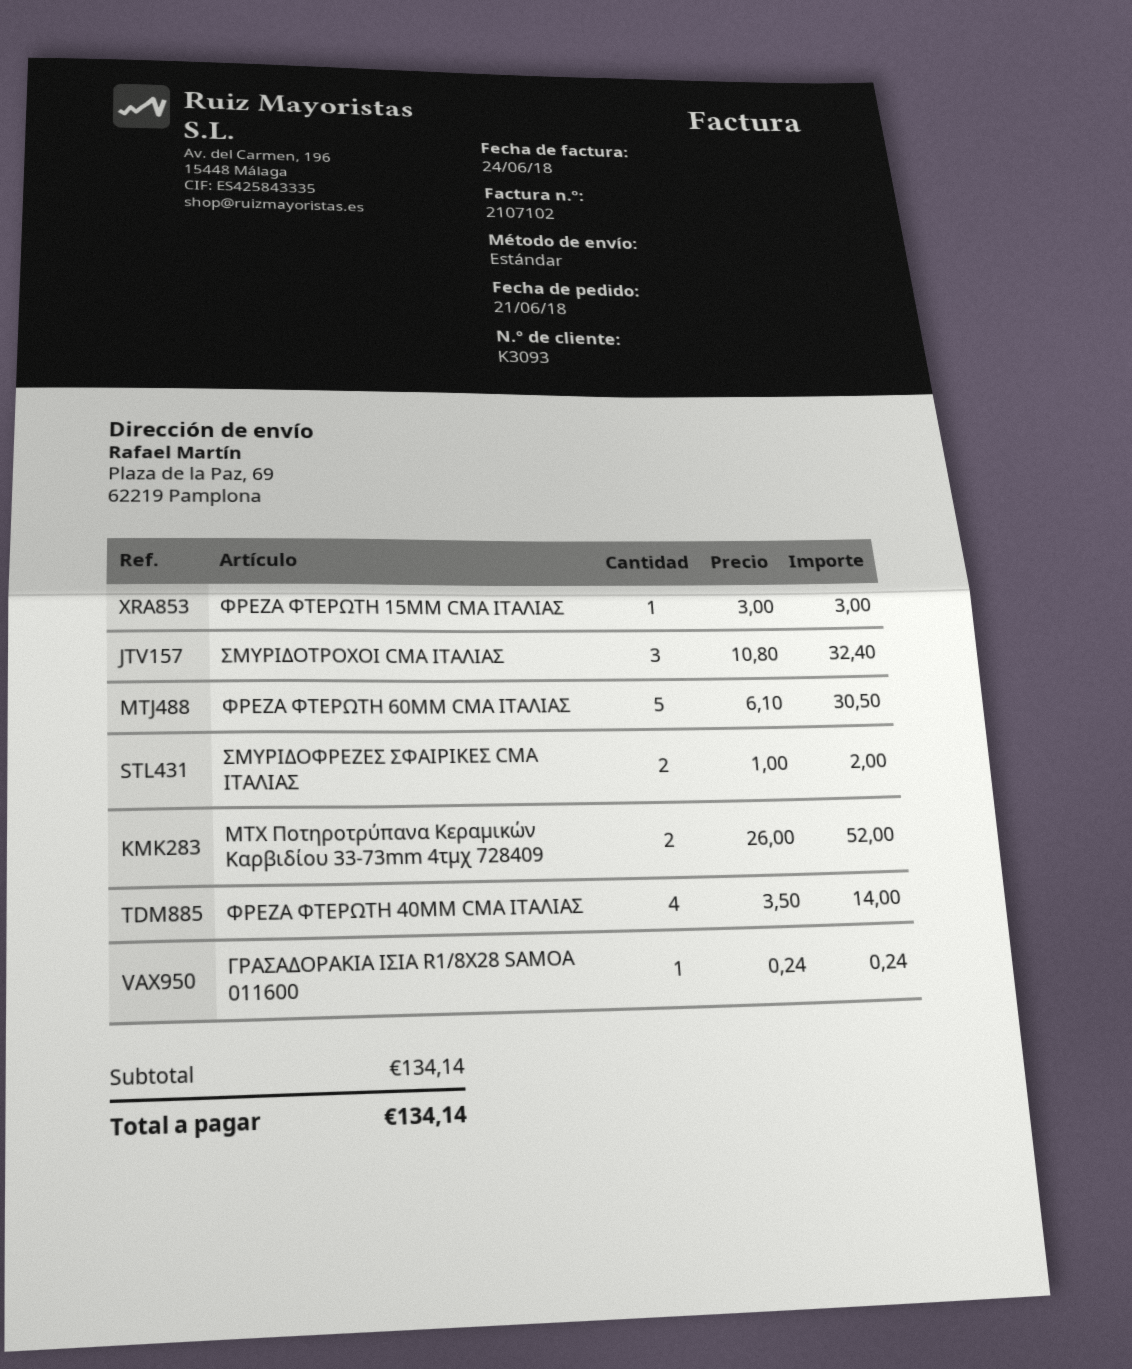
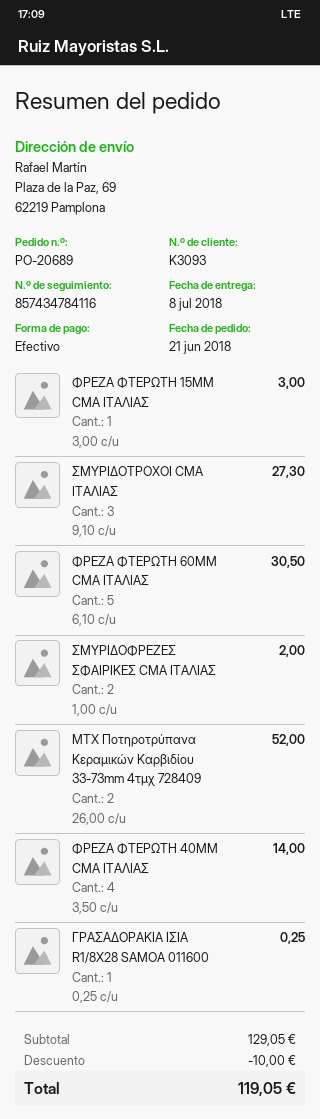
ΣΜΥΡΙΔΟΤΡΟΧΟΙ CMA ΙΤΑΛΙΑΣ: 3 x 10.80 = 32.40 -> 3 x 9.10 = 27.30
ΓΡΑΣΑΔΟΡΑΚΙΑ ΙΣΙΑ R1/8X28 SAMOA 011600: 1 x 0.24 = 0.24 -> 1 x 0.25 = 0.25
subtotal: 134.14 -> 129.05
discount: none -> 10.00
total: 134.14 -> 119.05

